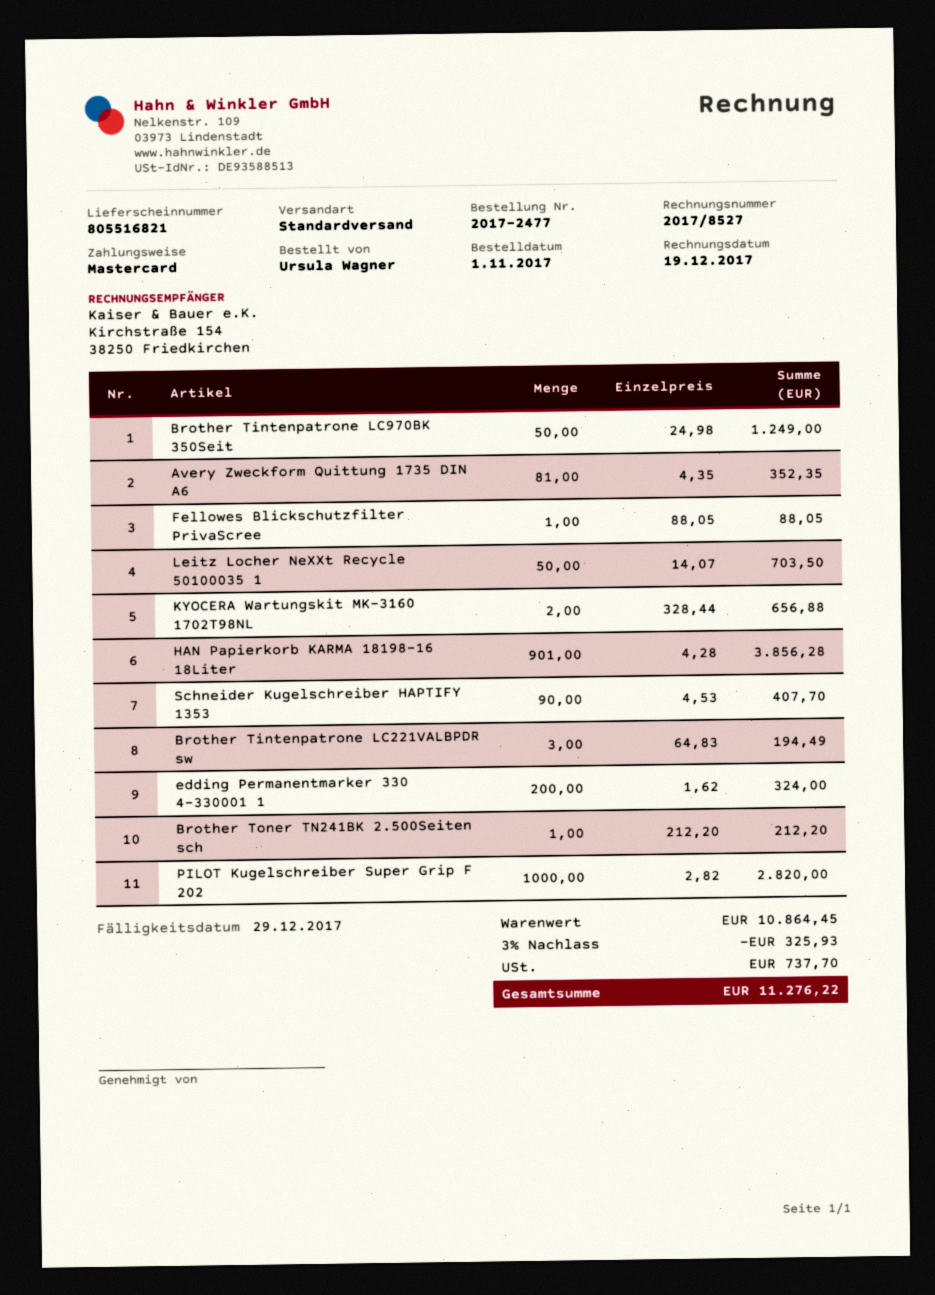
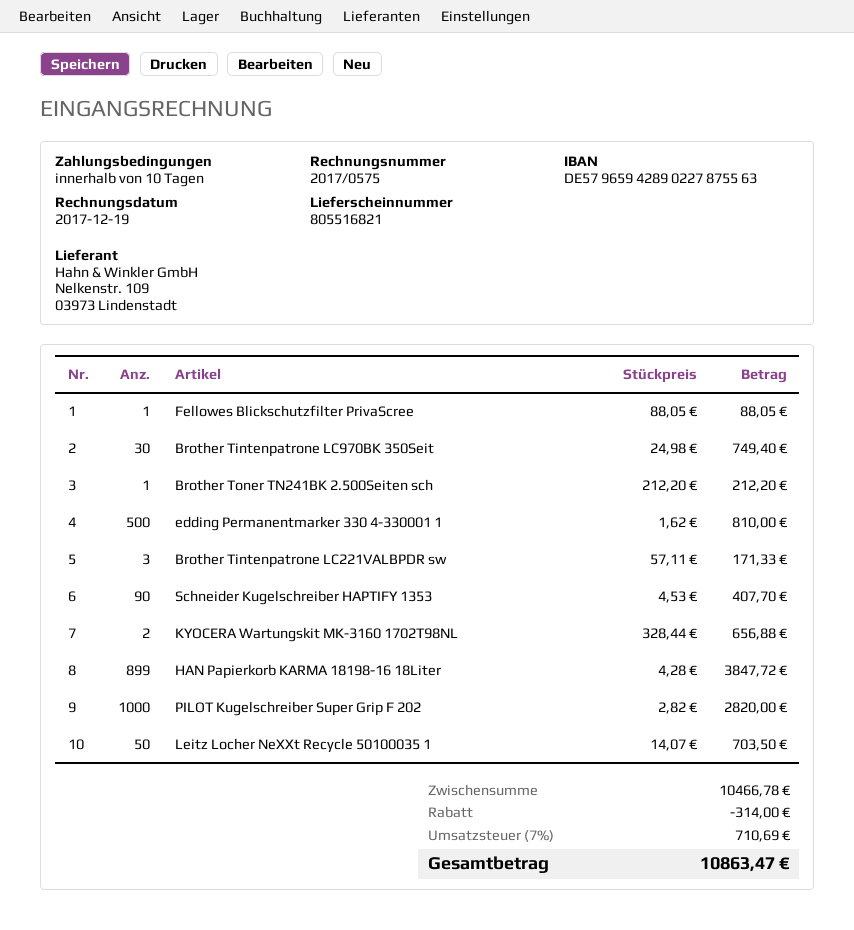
invoice number: 2017/8527 -> 2017/0575
Brother Tintenpatrone LC970BK 350Seit: 50 x 24.98 = 1249.00 -> 30 x 24.98 = 749.40
Avery Zweckform Quittung 1735 DIN A6: 81 x 4.35 = 352.35 -> none
HAN Papierkorb KARMA 18198-16 18Liter: 901 x 4.28 = 3856.28 -> 899 x 4.28 = 3847.72
Brother Tintenpatrone LC221VALBPDR sw: 3 x 64.83 = 194.49 -> 3 x 57.11 = 171.33
edding Permanentmarker 330 4-330001 1: 200 x 1.62 = 324.00 -> 500 x 1.62 = 810.00
subtotal: 10864.45 -> 10466.78
discount: 325.93 -> 314.00
tax: 737.70 -> 710.69
total: 11276.22 -> 10863.47

